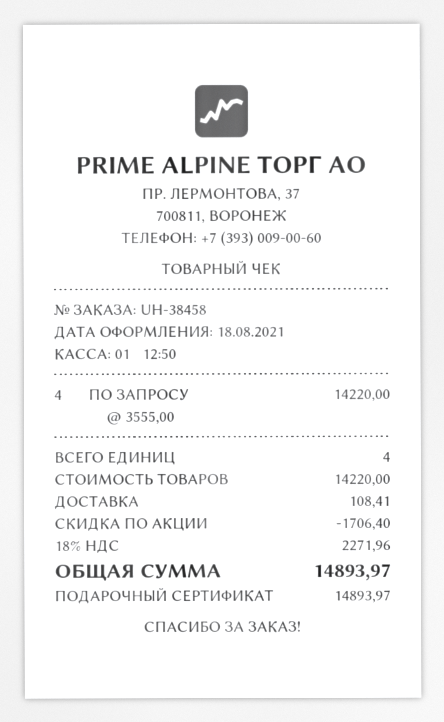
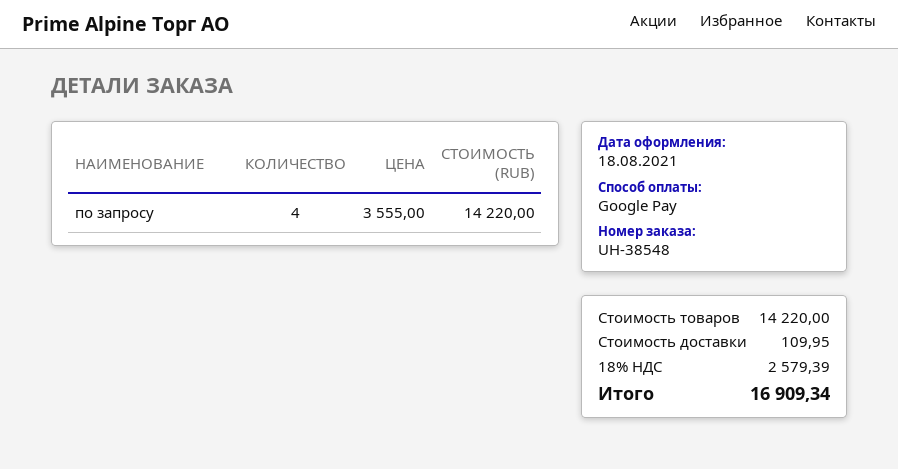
order number: UH-38458 -> UH-38548
payment method: gift card -> Google Pay
discount: 1706.40 -> none
shipping: 108.41 -> 109.95
tax: 18% = 2271.96 -> 18% = 2579.39
total: 14893.97 -> 16909.34

